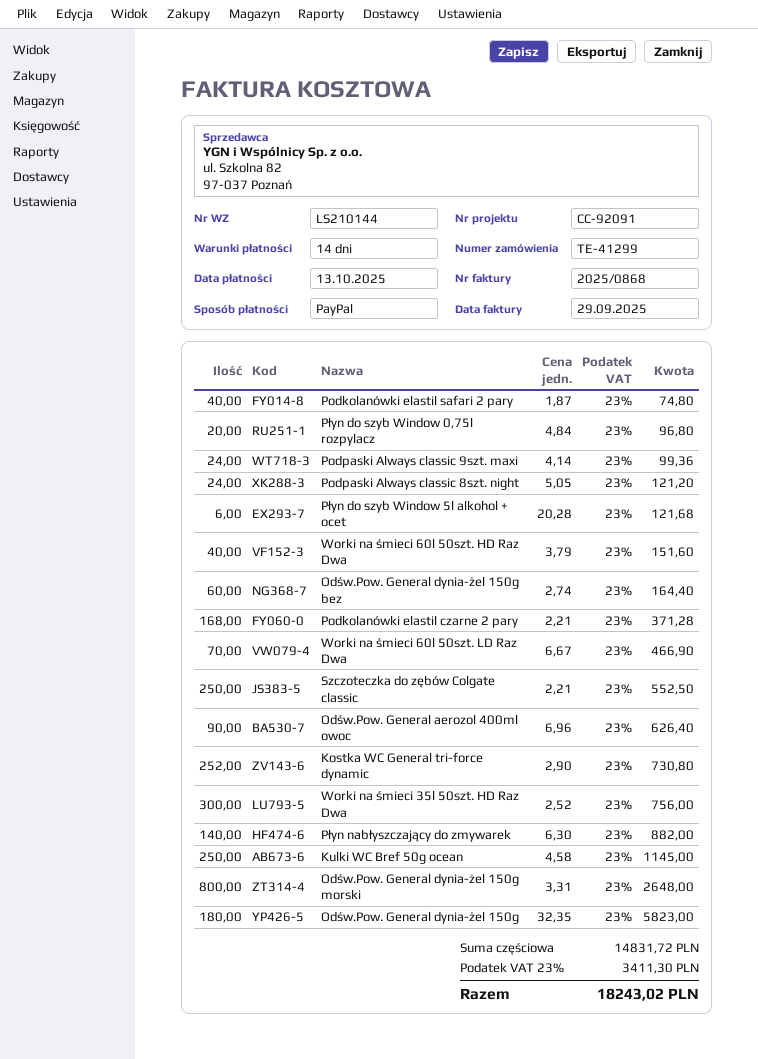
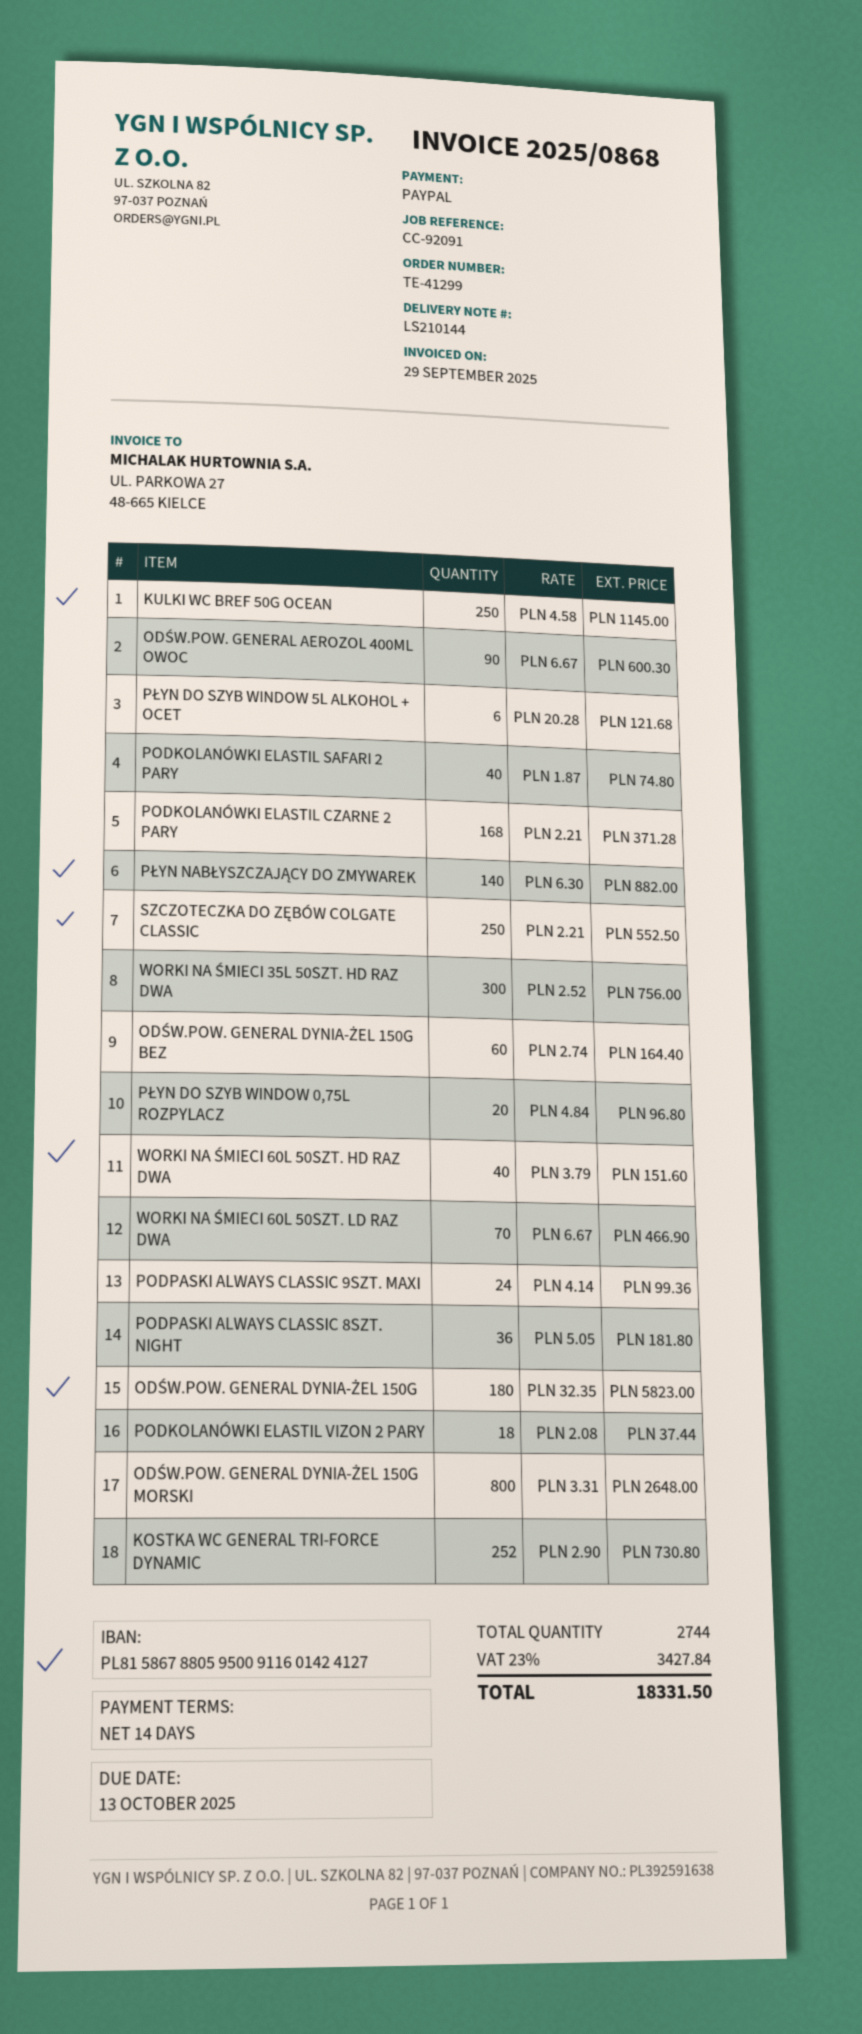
Podpaski Always classic 8szt. night: 24 x 5.05 = 121.20 -> 36 x 5.05 = 181.80
Odśw.Pow. General aerozol 400ml owoc: 90 x 6.96 = 626.40 -> 90 x 6.67 = 600.30
PODKOLANÓWKI ELASTIL VIZON 2 PARY: none -> 18 x 2.08 = 37.44
tax: 23% = 3411.30 -> 23% = 3427.84
total: 18243.02 -> 18331.50

